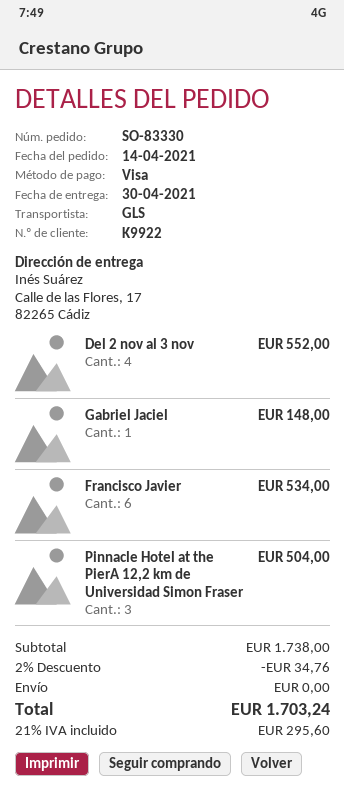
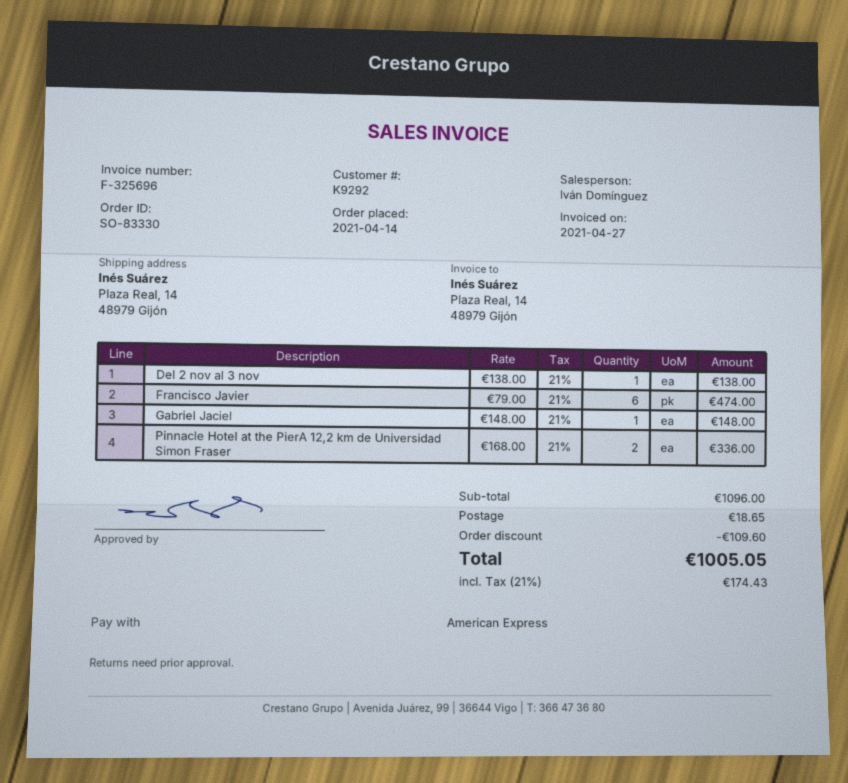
customer number: K9922 -> K9292
payment method: Visa -> American Express
ship to: Calle de las Flores, 17, 82265 Cádiz -> Plaza Real, 14, 48979 Gijón
Del 2 nov al 3 nov: 4 for 552.00 -> 1 for 138.00
Francisco Javier: 6 for 534.00 -> 6 for 474.00
Pinnacle Hotel at the PierA 12,2 km de Universidad Simon Fraser: 3 for 504.00 -> 2 for 336.00
subtotal: 1738.00 -> 1096.00
discount: 34.76 -> 109.60
shipping: 0.00 -> 18.65
tax: 21% = 295.60 -> 21% = 174.43
total: 1703.24 -> 1005.05

